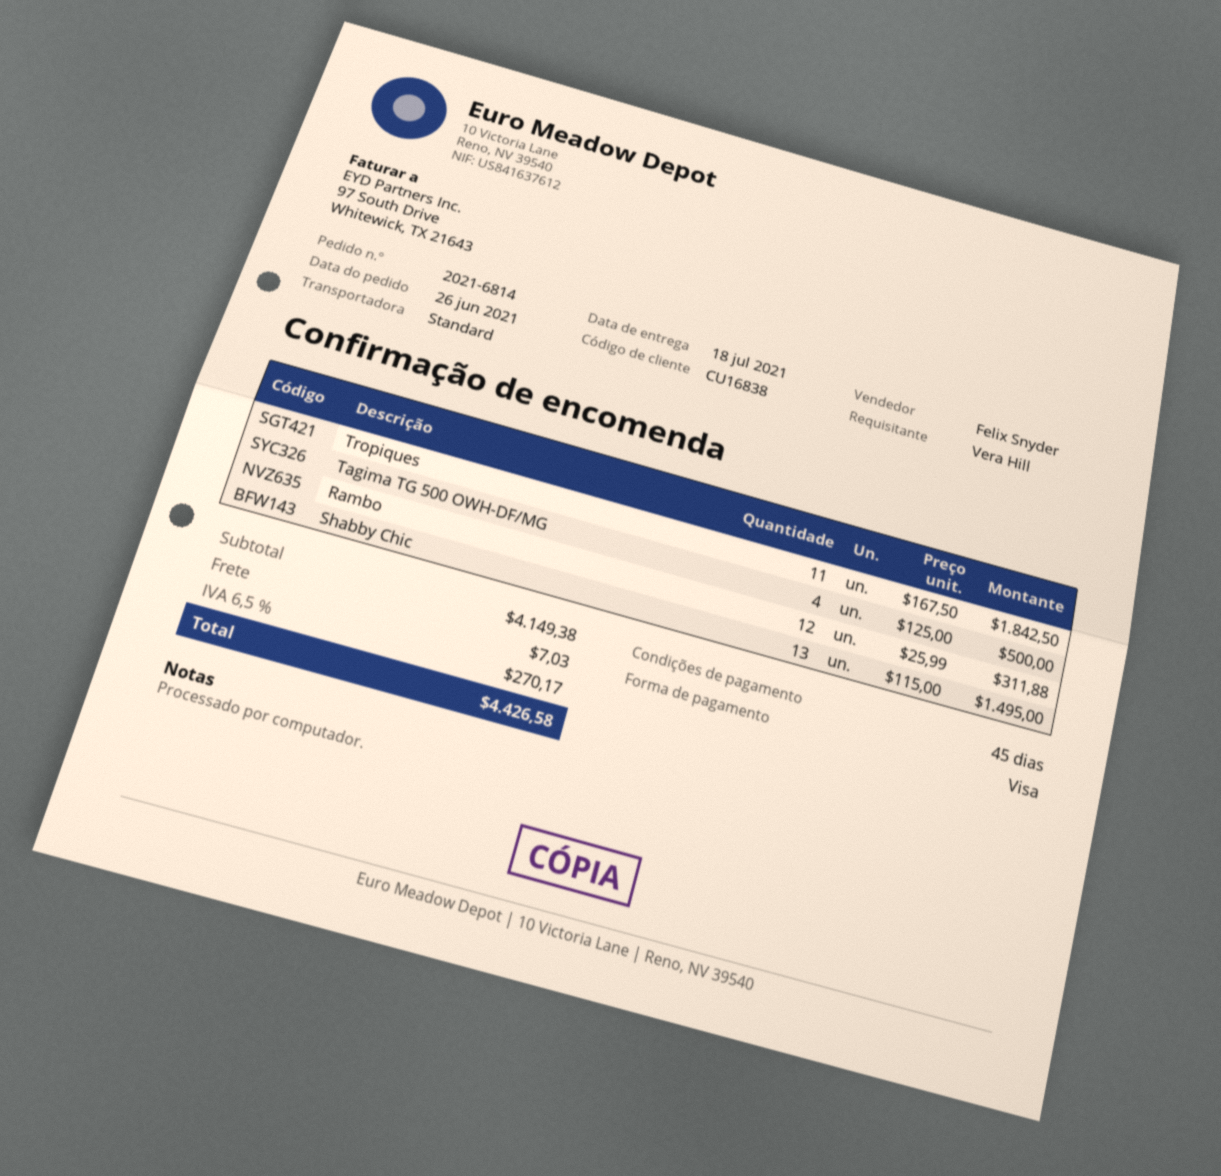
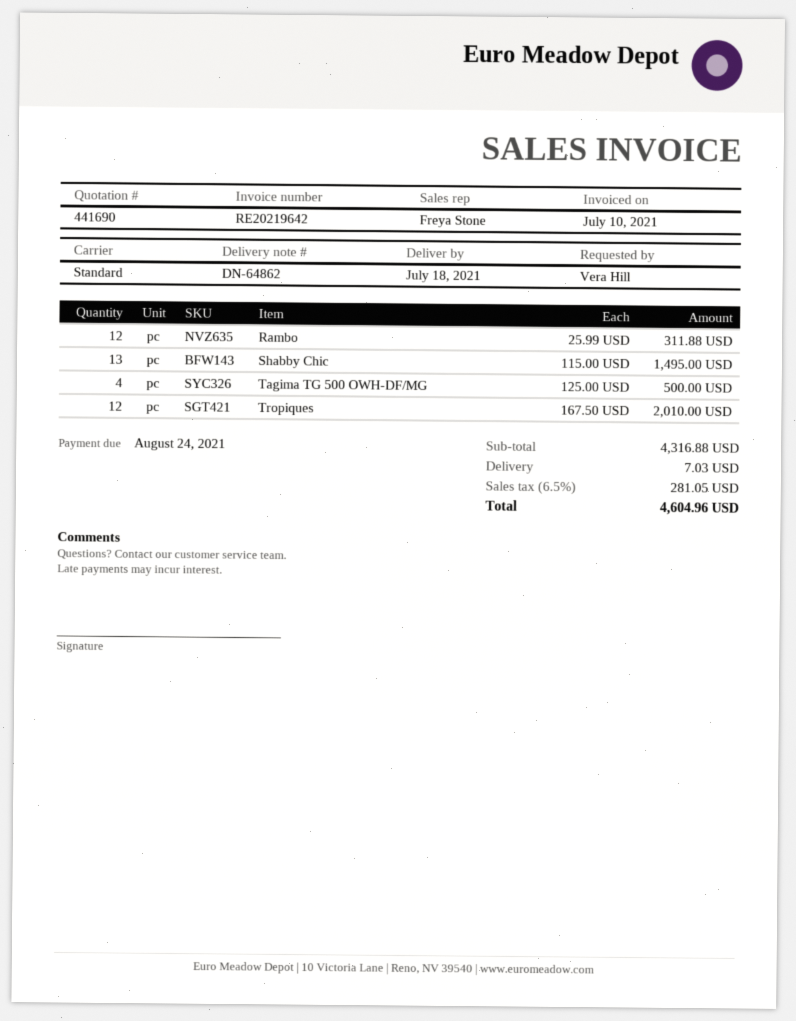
sales rep: Felix Snyder -> Freya Stone
Tropiques: 11 x 167.50 = 1842.50 -> 12 x 167.50 = 2010.00
subtotal: 4149.38 -> 4316.88
tax: 6.5% = 270.17 -> 6.5% = 281.05
total: 4426.58 -> 4604.96

